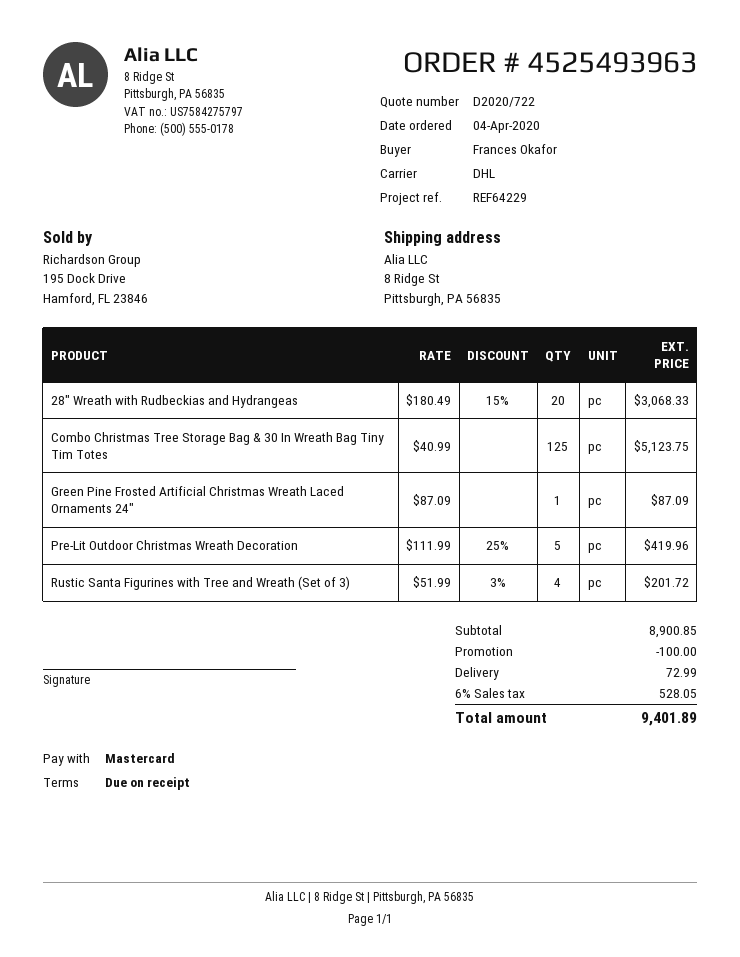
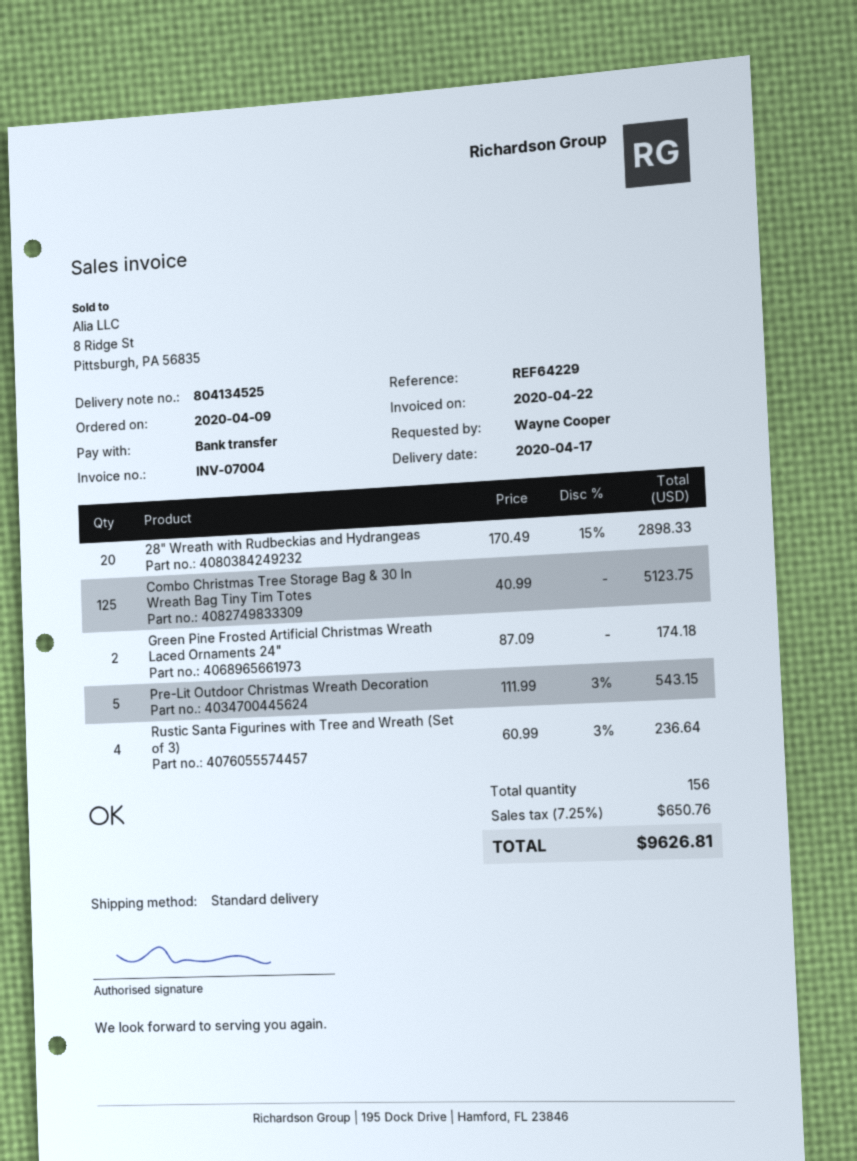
order date: 2020-04-04 -> 2020-04-09
ordered by: Frances Okafor -> Wayne Cooper
payment method: Mastercard -> bank transfer
shipping method: DHL -> standard
28" Wreath with Rudbeckias and Hydrangeas: 20 x 180.49 - 15% = 3068.33 -> 20 x 170.49 - 15% = 2898.33
Green Pine Frosted Artificial Christmas Wreath Laced Ornaments 24": 1 x 87.09 = 87.09 -> 2 x 87.09 = 174.18
Pre-Lit Outdoor Christmas Wreath Decoration: 5 x 111.99 - 25% = 419.96 -> 5 x 111.99 - 3% = 543.15
Rustic Santa Figurines with Tree and Wreath (Set of 3): 4 x 51.99 - 3% = 201.72 -> 4 x 60.99 - 3% = 236.64
discount: 100.00 -> none
shipping: 72.99 -> none
tax: 6% = 528.05 -> 7.25% = 650.76
total: 9401.89 -> 9626.81

